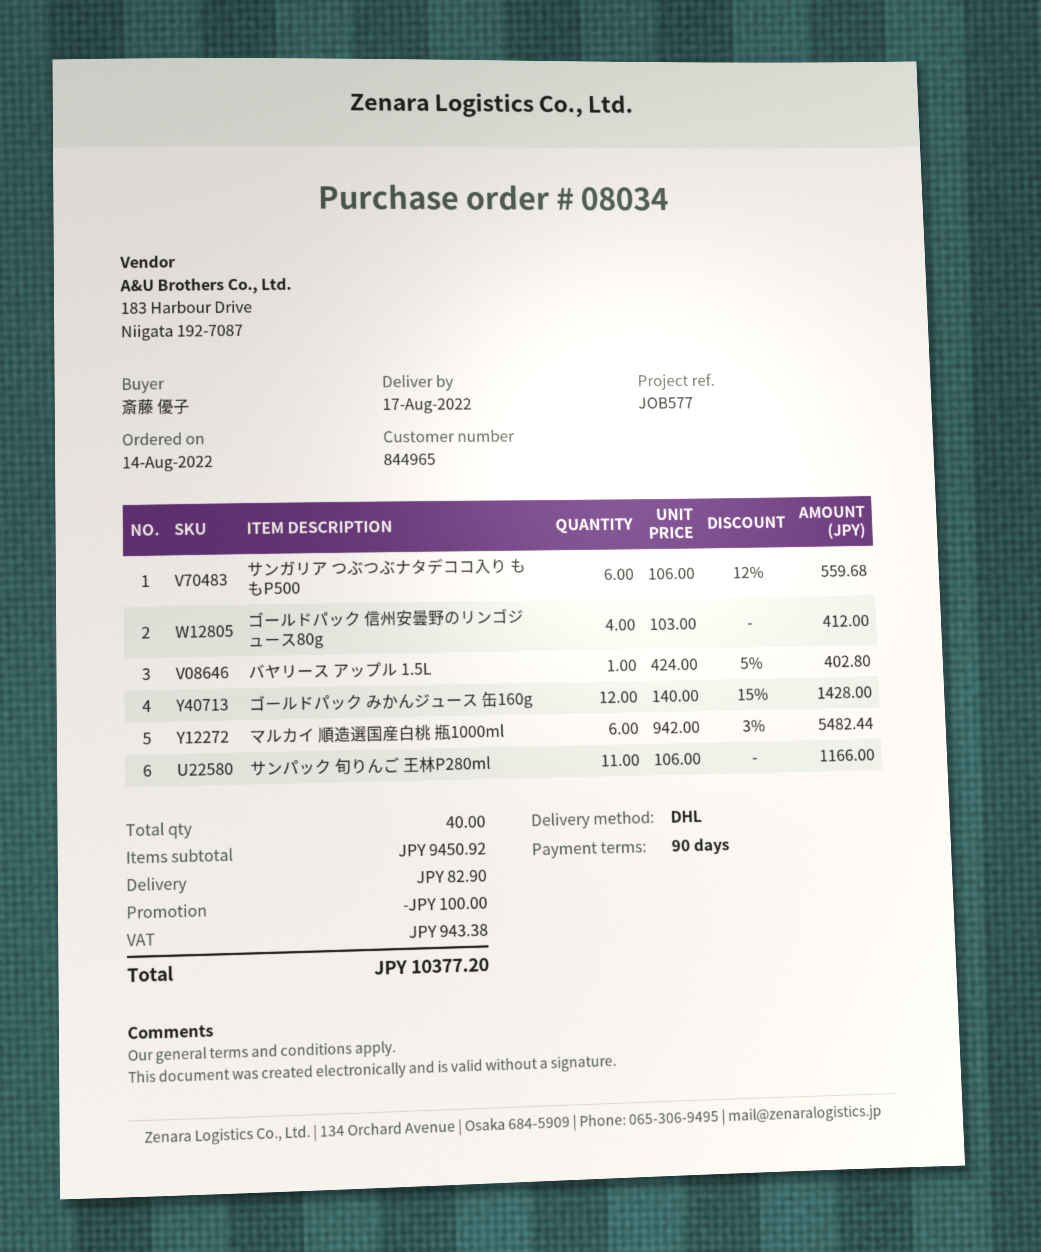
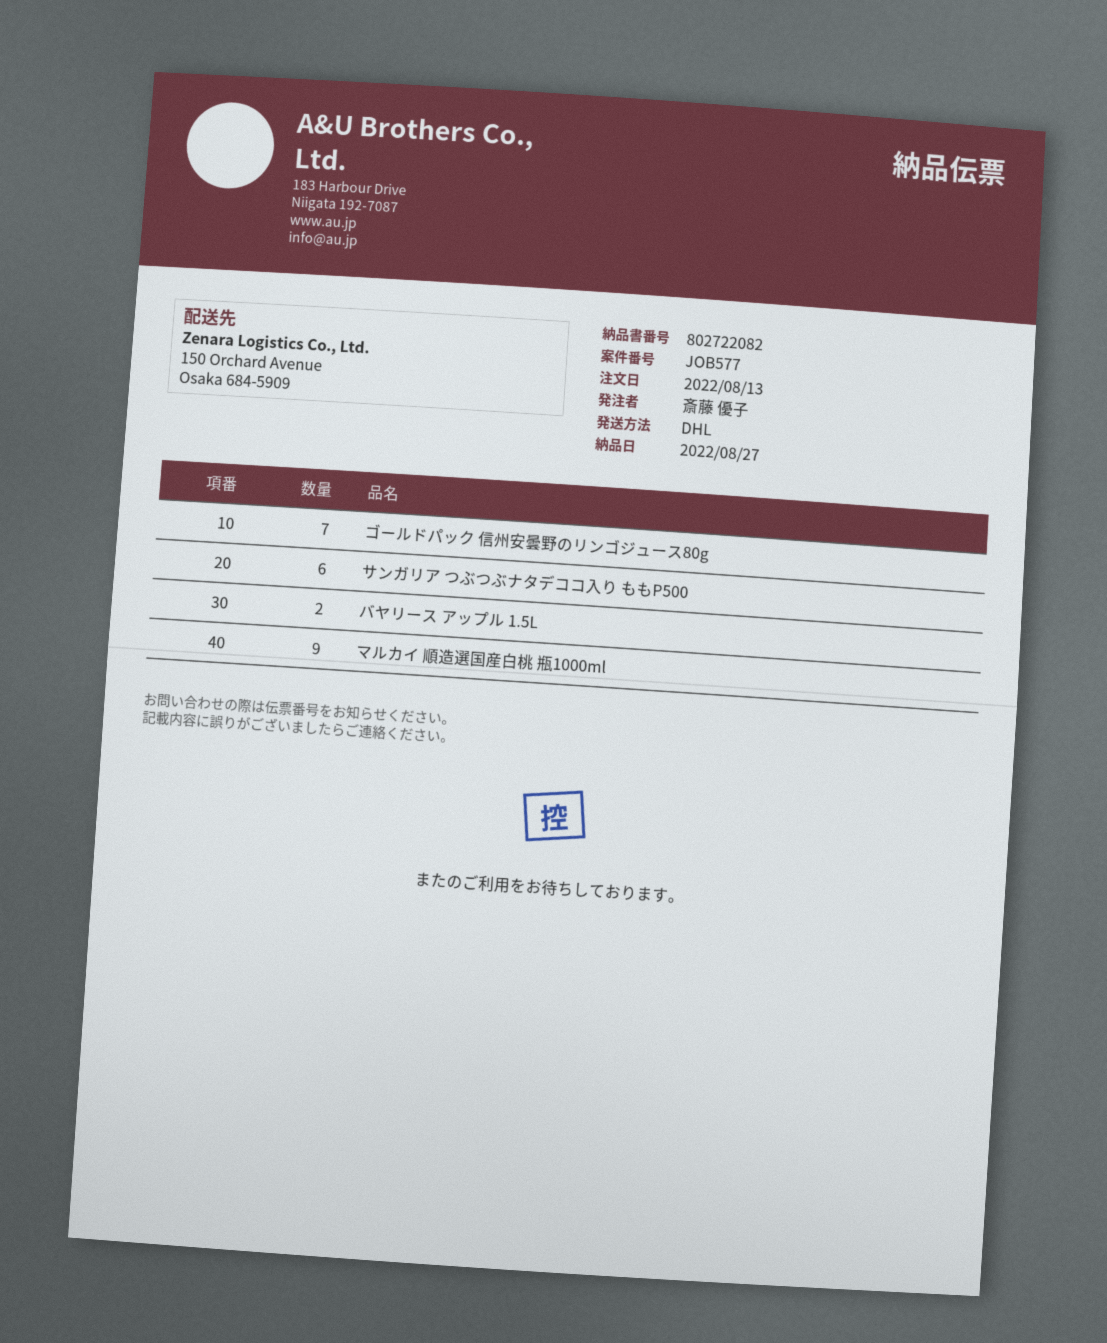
order date: 2022-08-14 -> 2022-08-13
delivery date: 2022-08-17 -> 2022-08-27
ゴールドパック 信州安曇野のリンゴジュース80g: 4 -> 7
バヤリース アップル 1.5L: 1 -> 2
ゴールドパック みかんジュース 缶160g: 12 -> none
マルカイ 順造選国産白桃 瓶1000ml: 6 -> 9
サンパック 旬りんご 王林P280ml: 11 -> none

